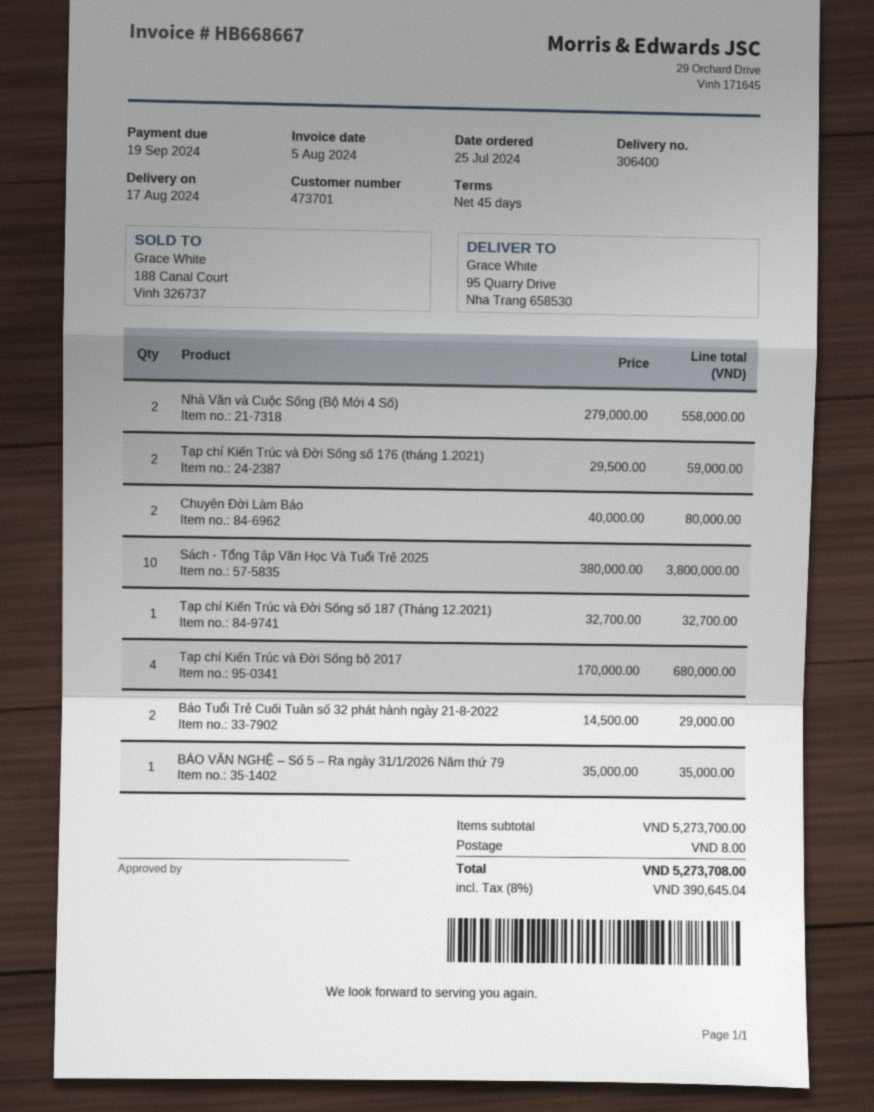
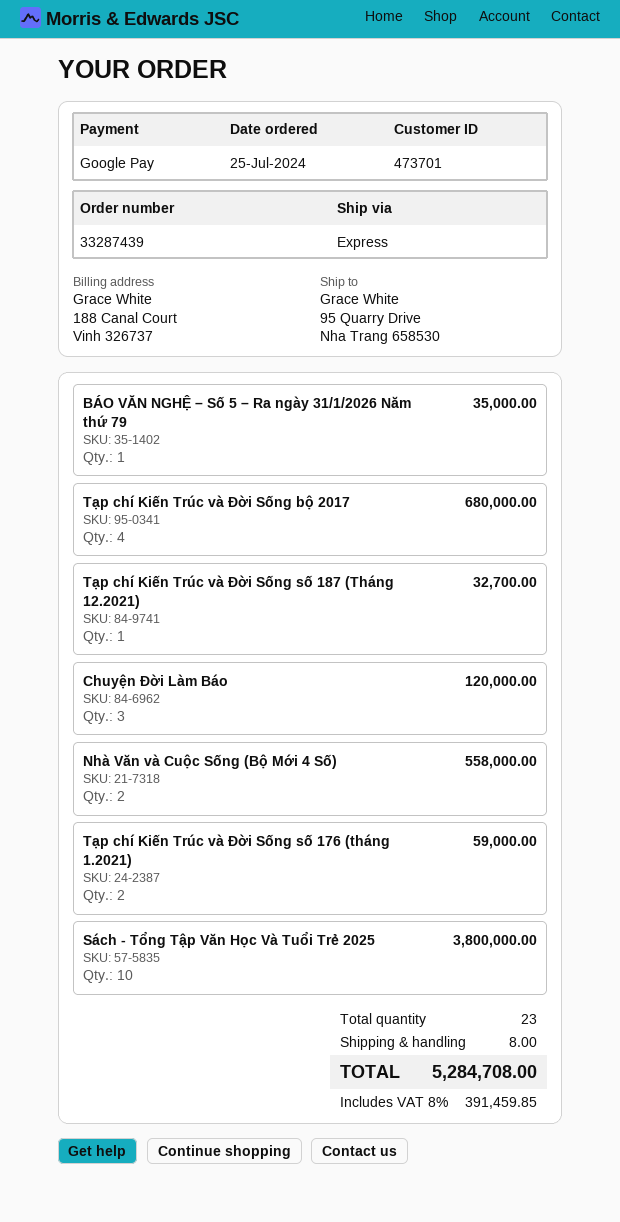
Chuyện Đời Làm Báo: 2 for 80000.00 -> 3 for 120000.00
Báo Tuổi Trẻ Cuối Tuần số 32 phát hành ngày 21-8-2022: 2 for 29000.00 -> none
tax: 8% = 390645.04 -> 8% = 391459.85
total: 5273708.00 -> 5284708.00

